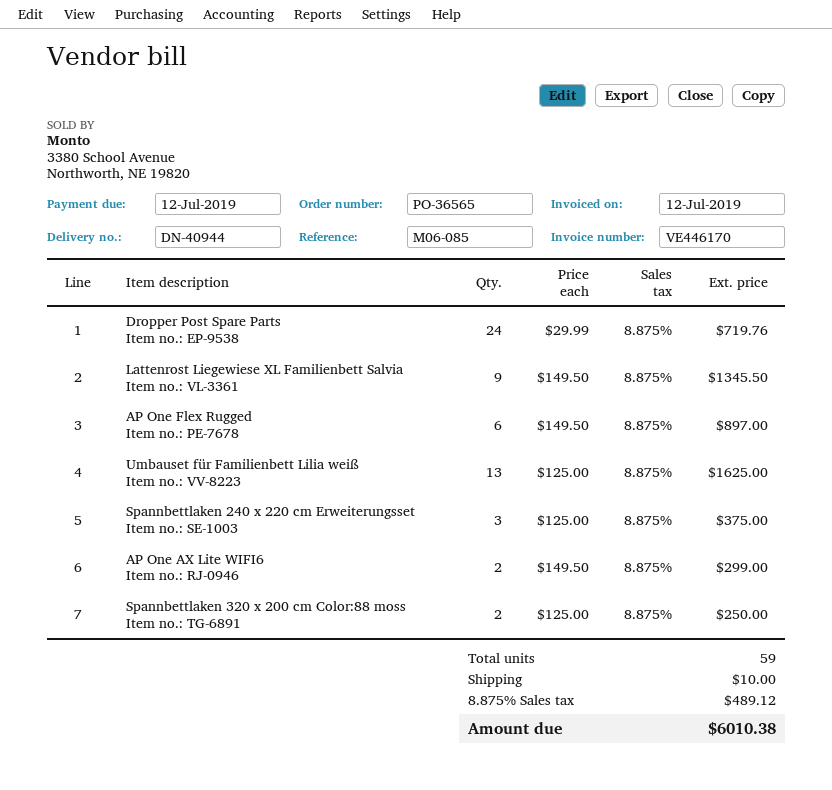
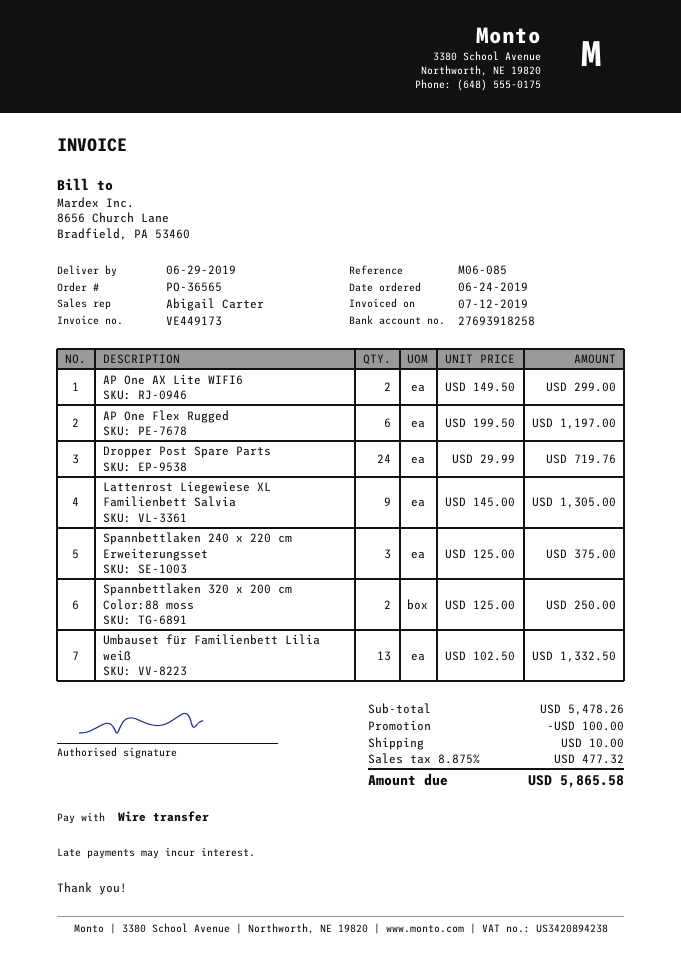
invoice number: VE446170 -> VE449173
Lattenrost Liegewiese XL Familienbett Salvia: 9 x 149.50 = 1345.50 -> 9 x 145.00 = 1305.00
AP One Flex Rugged: 6 x 149.50 = 897.00 -> 6 x 199.50 = 1197.00
Umbauset für Familienbett Lilia weiß: 13 x 125.00 = 1625.00 -> 13 x 102.50 = 1332.50
discount: none -> 100.00
tax: 8.875% = 489.12 -> 8.875% = 477.32
total: 6010.38 -> 5865.58

